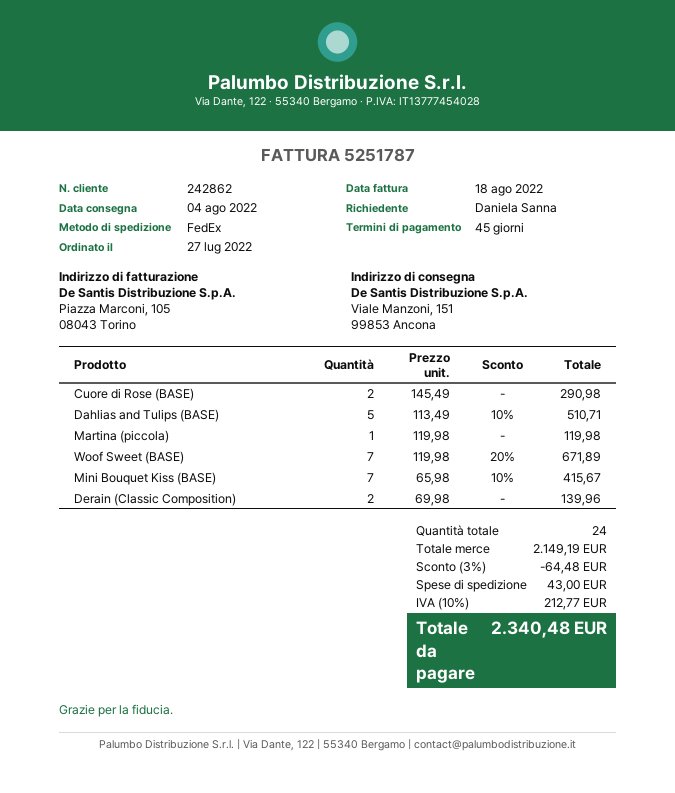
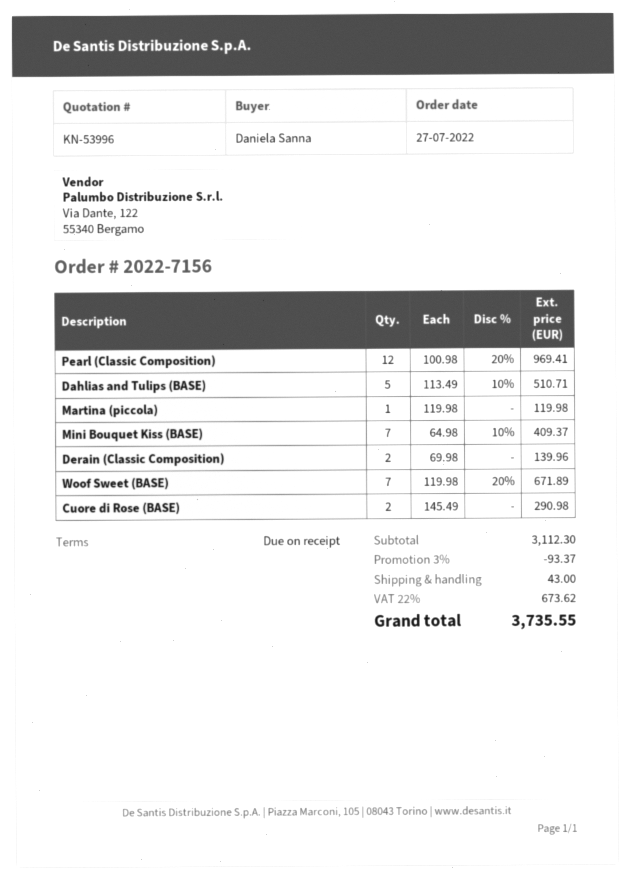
payment terms: 45 days -> on receipt
Mini Bouquet Kiss (BASE): 7 x 65.98 - 10% = 415.67 -> 7 x 64.98 - 10% = 409.37
Pearl (Classic Composition): none -> 12 x 100.98 - 20% = 969.41
subtotal: 2149.19 -> 3112.30
discount: 3% = 64.48 -> 3% = 93.37
tax: 10% = 212.77 -> 22% = 673.62
total: 2340.48 -> 3735.55

